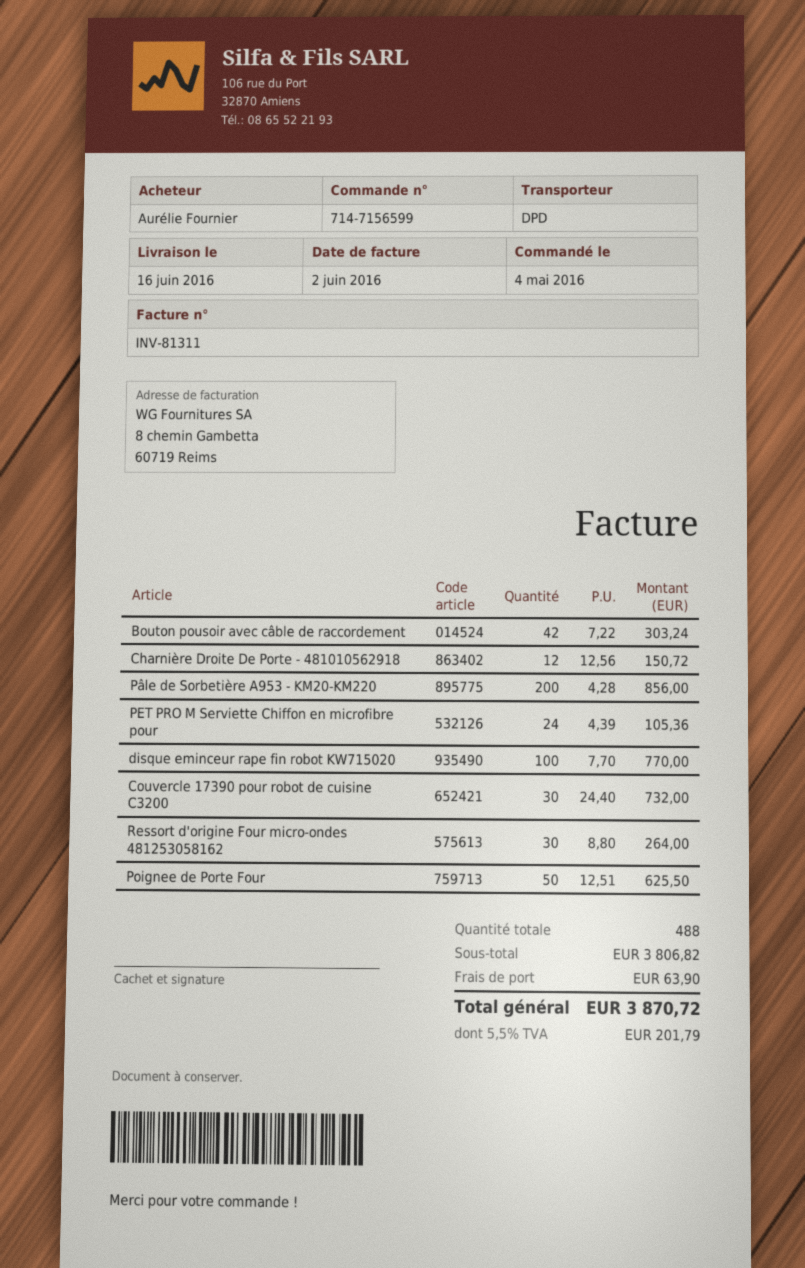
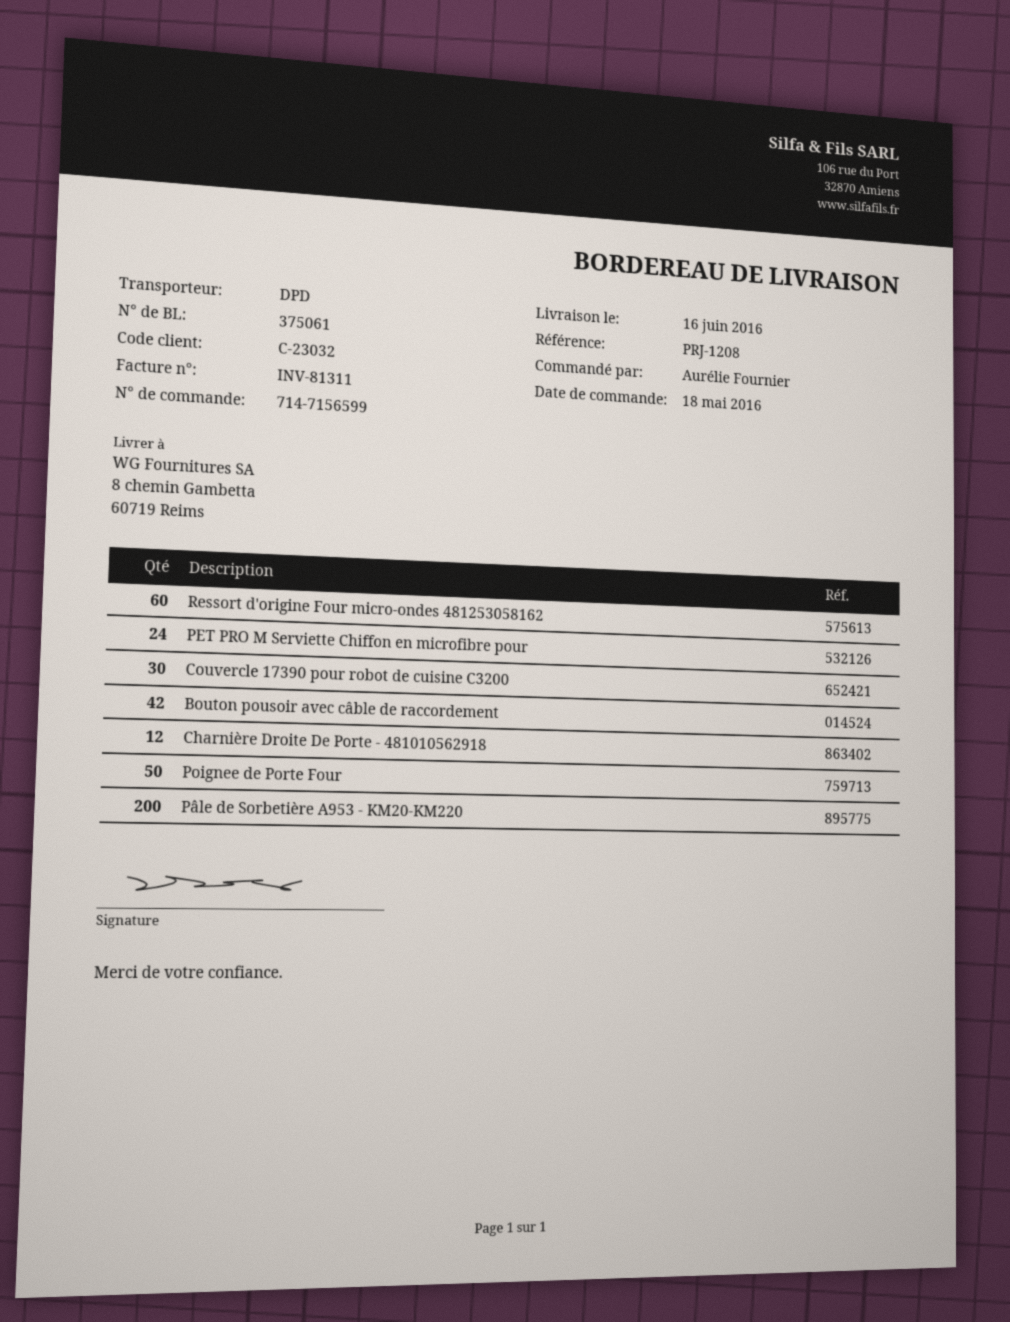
order date: 2016-05-04 -> 2016-05-18
disque eminceur rape fin robot KW715020: 100 -> none
Ressort d'origine Four micro-ondes 481253058162: 30 -> 60

